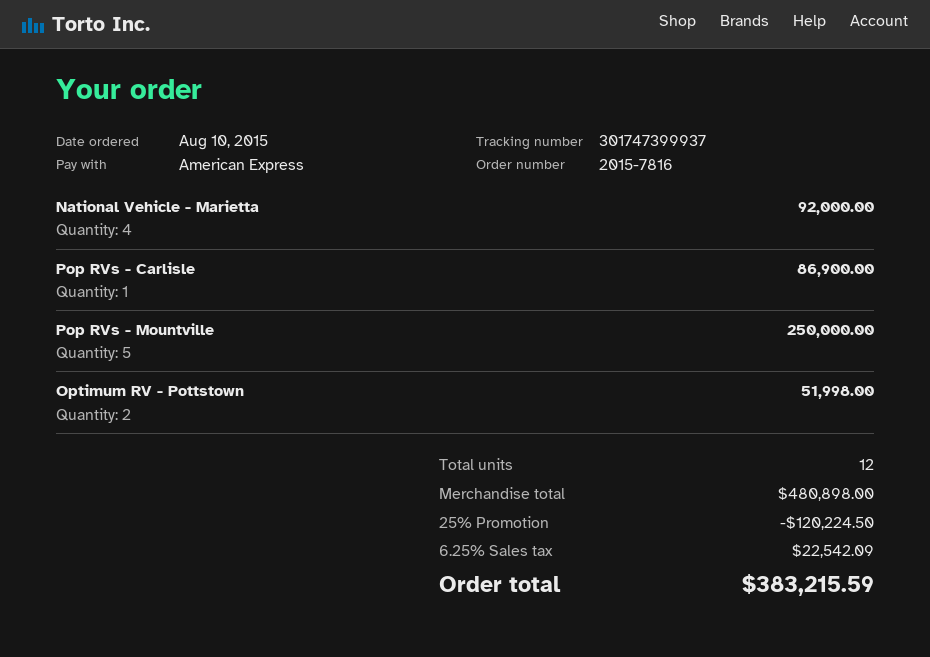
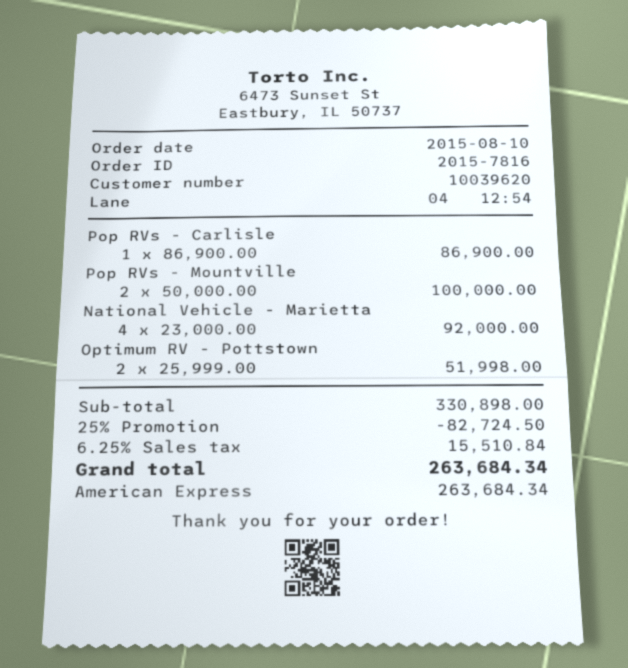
Pop RVs - Mountville: 5 for 250000.00 -> 2 for 100000.00
subtotal: 480898.00 -> 330898.00
discount: 25% = 120224.50 -> 25% = 82724.50
tax: 6.25% = 22542.09 -> 6.25% = 15510.84
total: 383215.59 -> 263684.34

